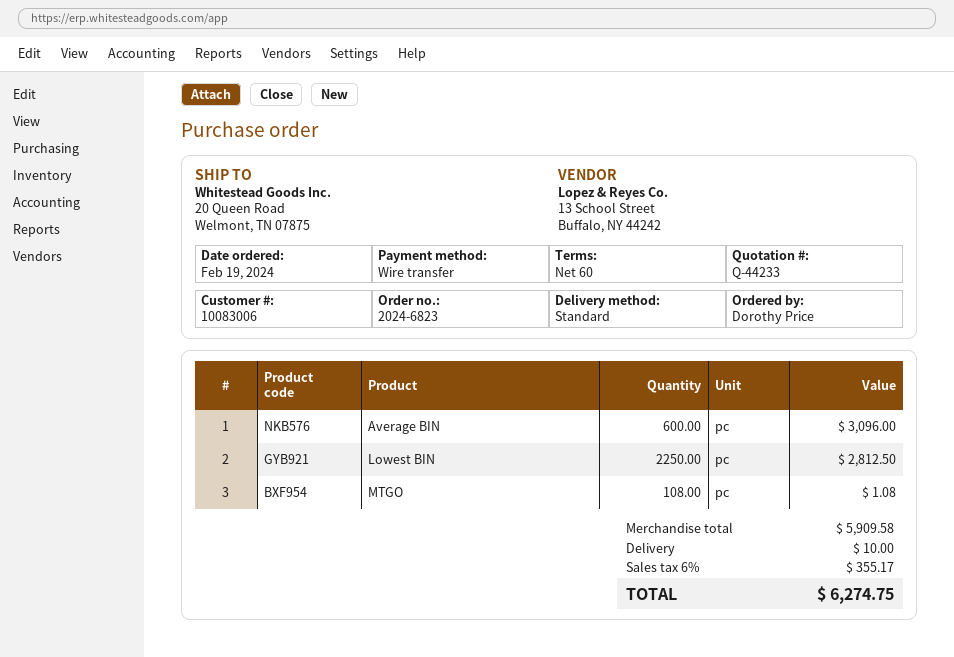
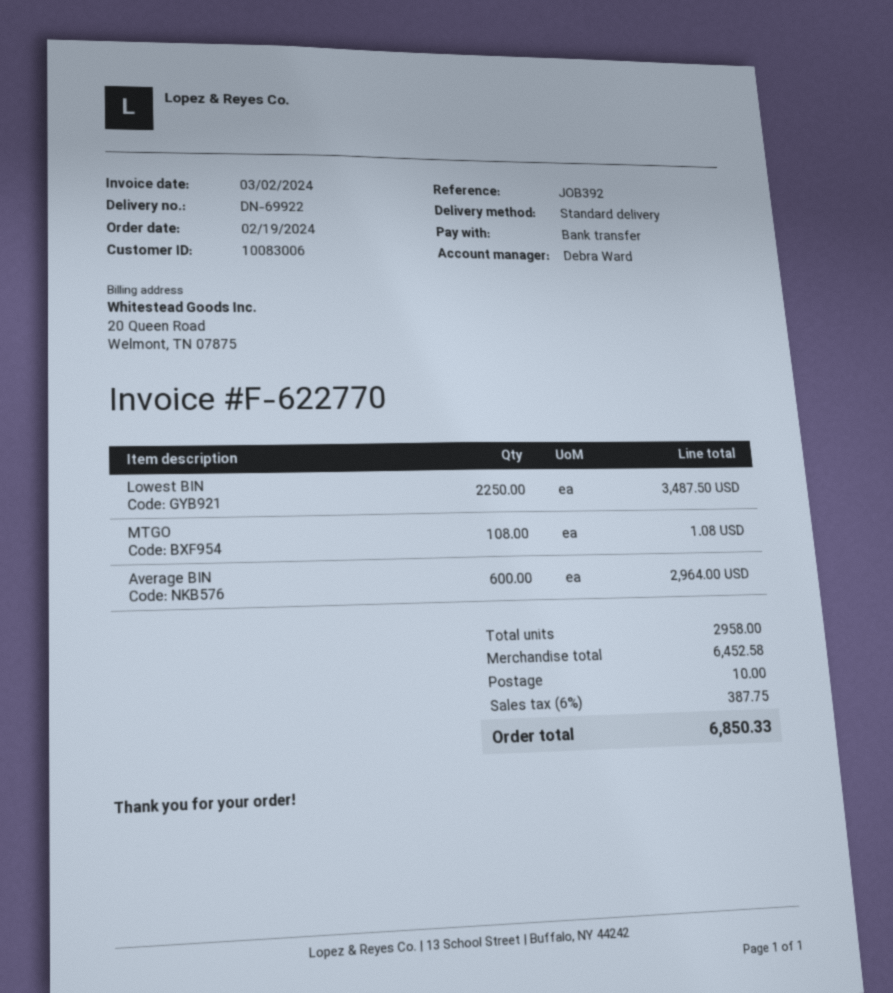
Average BIN: 600 for 3096.00 -> 600 for 2964.00
Lowest BIN: 2250 for 2812.50 -> 2250 for 3487.50
subtotal: 5909.58 -> 6452.58
tax: 6% = 355.17 -> 6% = 387.75
total: 6274.75 -> 6850.33

